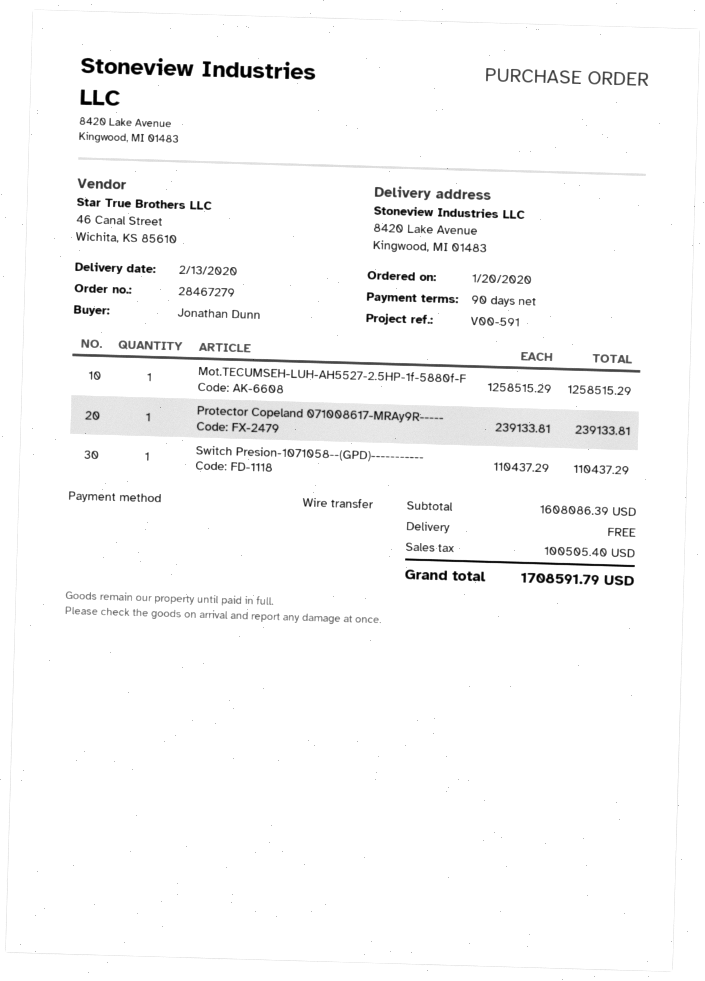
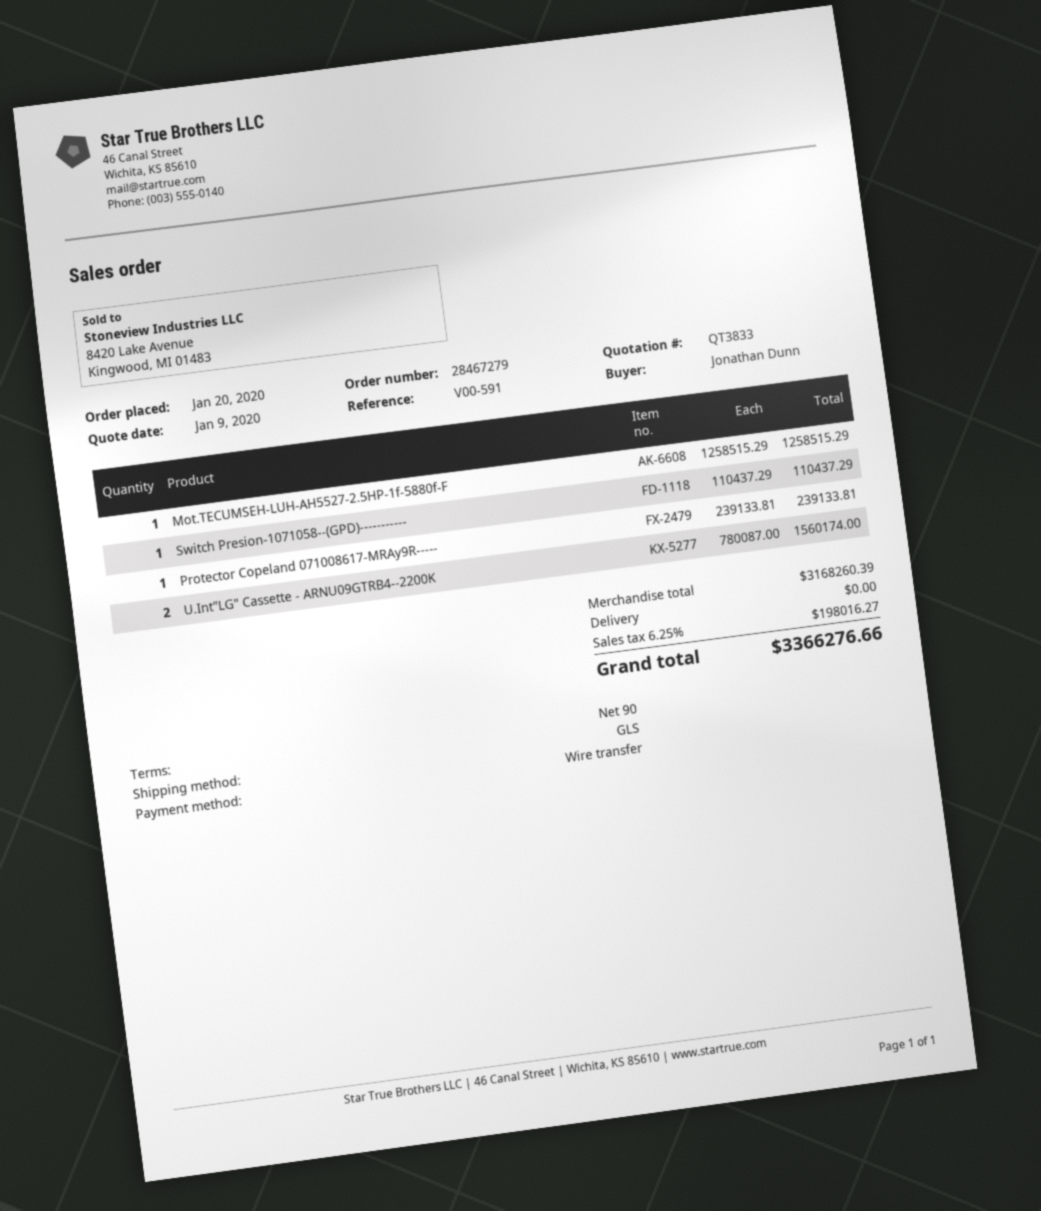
U.Int"LG" Cassette - ARNU09GTRB4--2200K: none -> 2 x 780087.00 = 1560174.00
subtotal: 1608086.39 -> 3168260.39
tax: 100505.40 -> 198016.27
total: 1708591.79 -> 3366276.66

